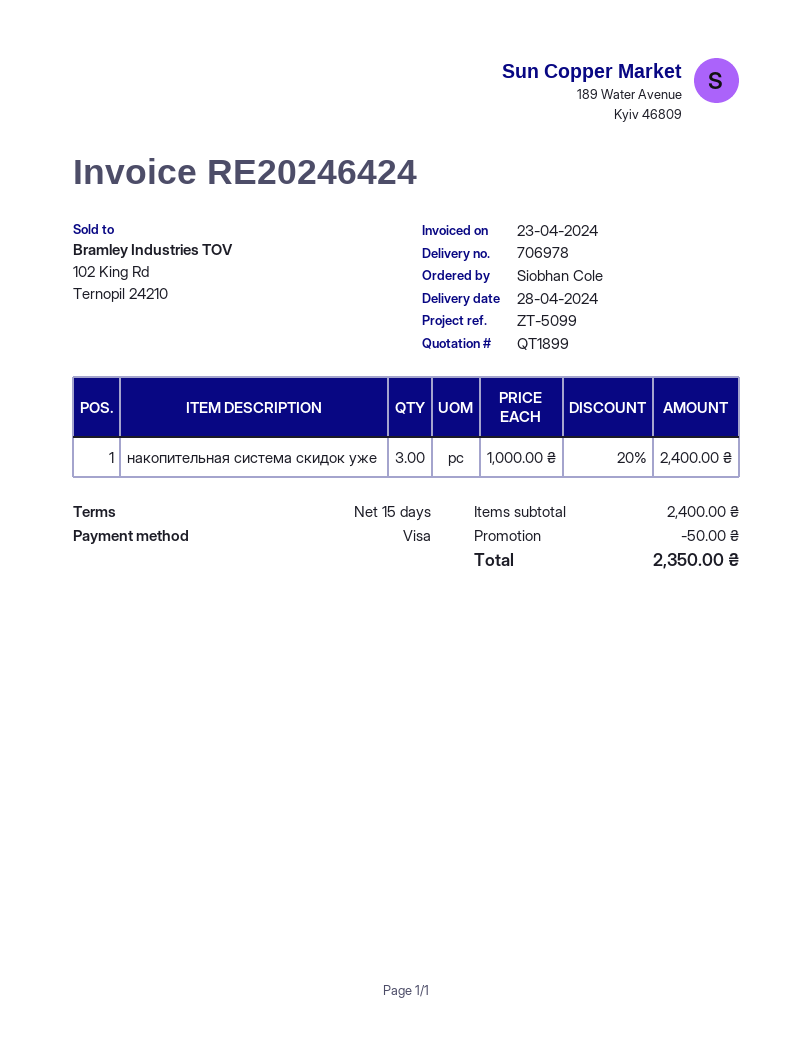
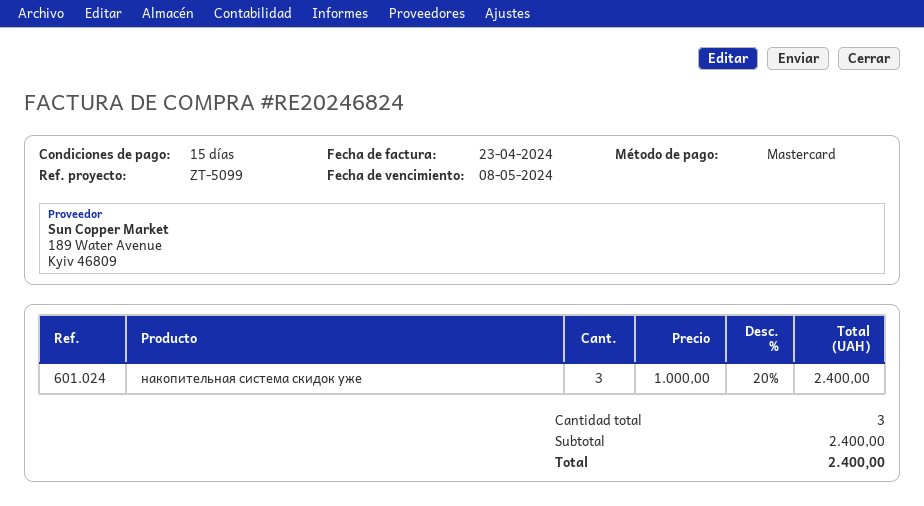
invoice number: RE20246424 -> RE20246824
payment method: Visa -> Mastercard
discount: 50.00 -> none
total: 2350.00 -> 2400.00

